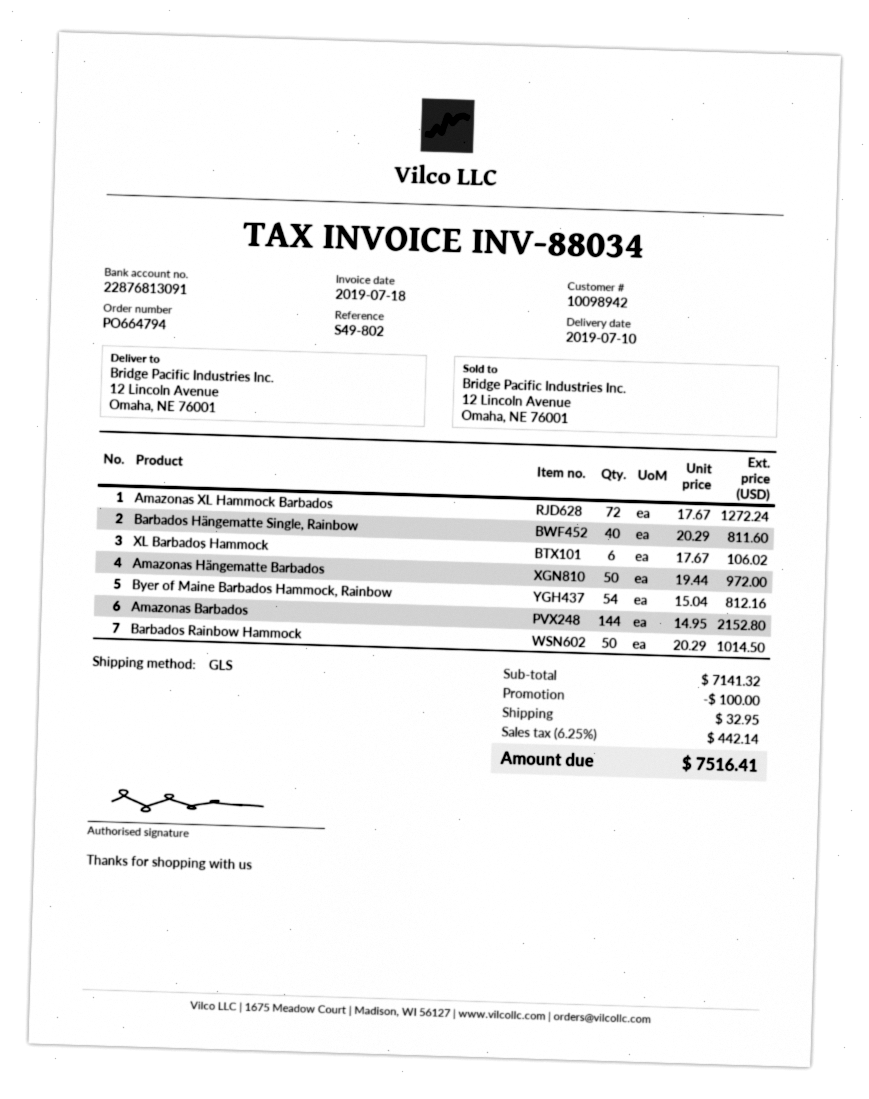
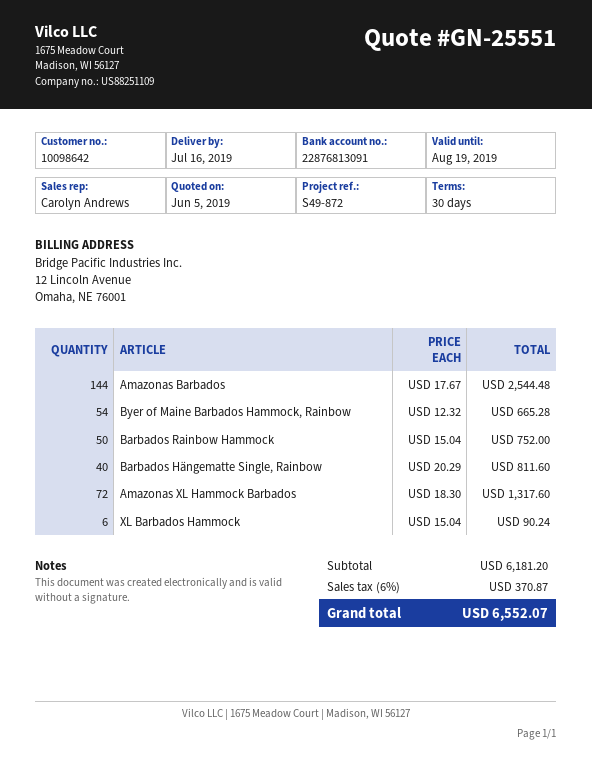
delivery date: 2019-07-10 -> 2019-07-16
customer number: 10098942 -> 10098642
reference: S49-802 -> S49-872
Amazonas XL Hammock Barbados: 72 x 17.67 = 1272.24 -> 72 x 18.30 = 1317.60
XL Barbados Hammock: 6 x 17.67 = 106.02 -> 6 x 15.04 = 90.24
Amazonas Hängematte Barbados: 50 x 19.44 = 972.00 -> none
Byer of Maine Barbados Hammock, Rainbow: 54 x 15.04 = 812.16 -> 54 x 12.32 = 665.28
Amazonas Barbados: 144 x 14.95 = 2152.80 -> 144 x 17.67 = 2544.48
Barbados Rainbow Hammock: 50 x 20.29 = 1014.50 -> 50 x 15.04 = 752.00
subtotal: 7141.32 -> 6181.20
discount: 100.00 -> none
shipping: 32.95 -> none
tax: 6.25% = 442.14 -> 6% = 370.87
total: 7516.41 -> 6552.07

